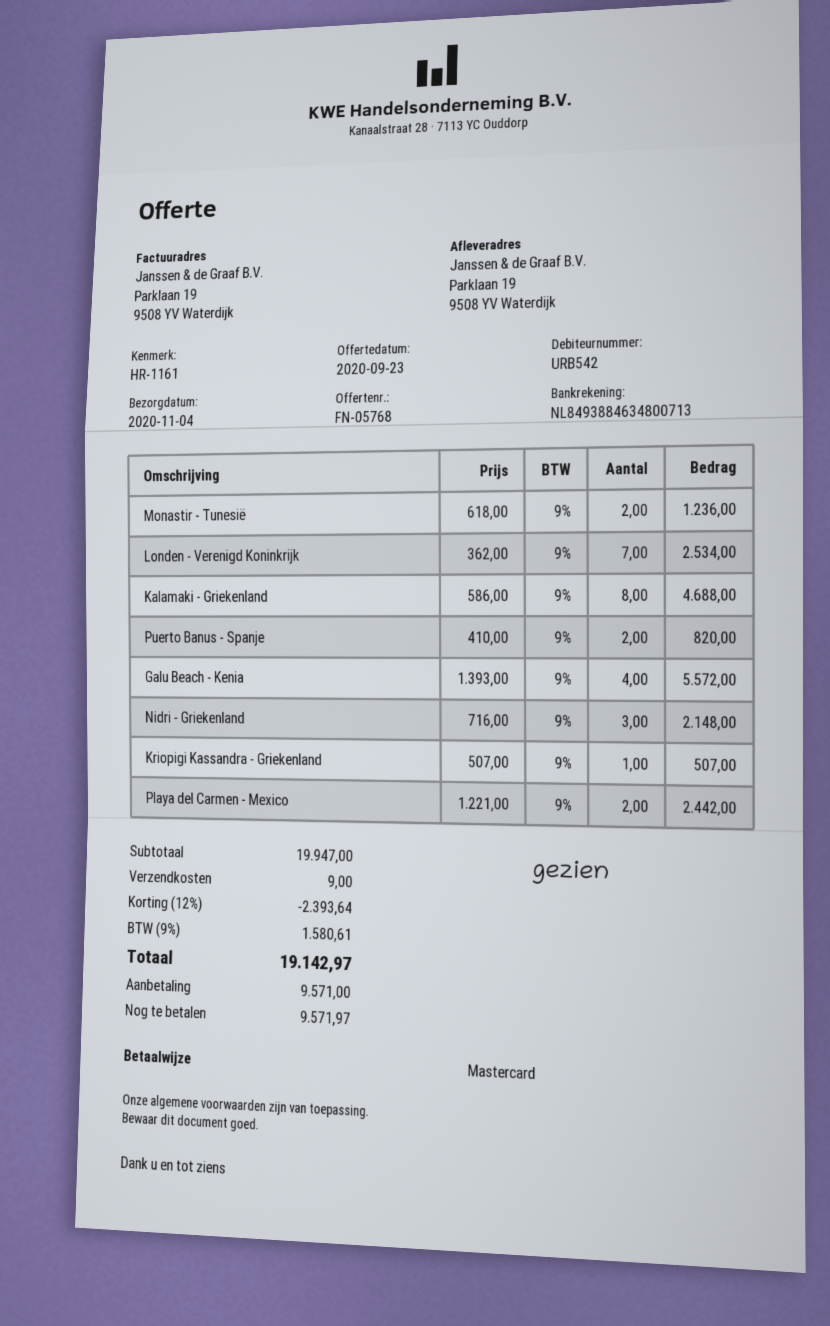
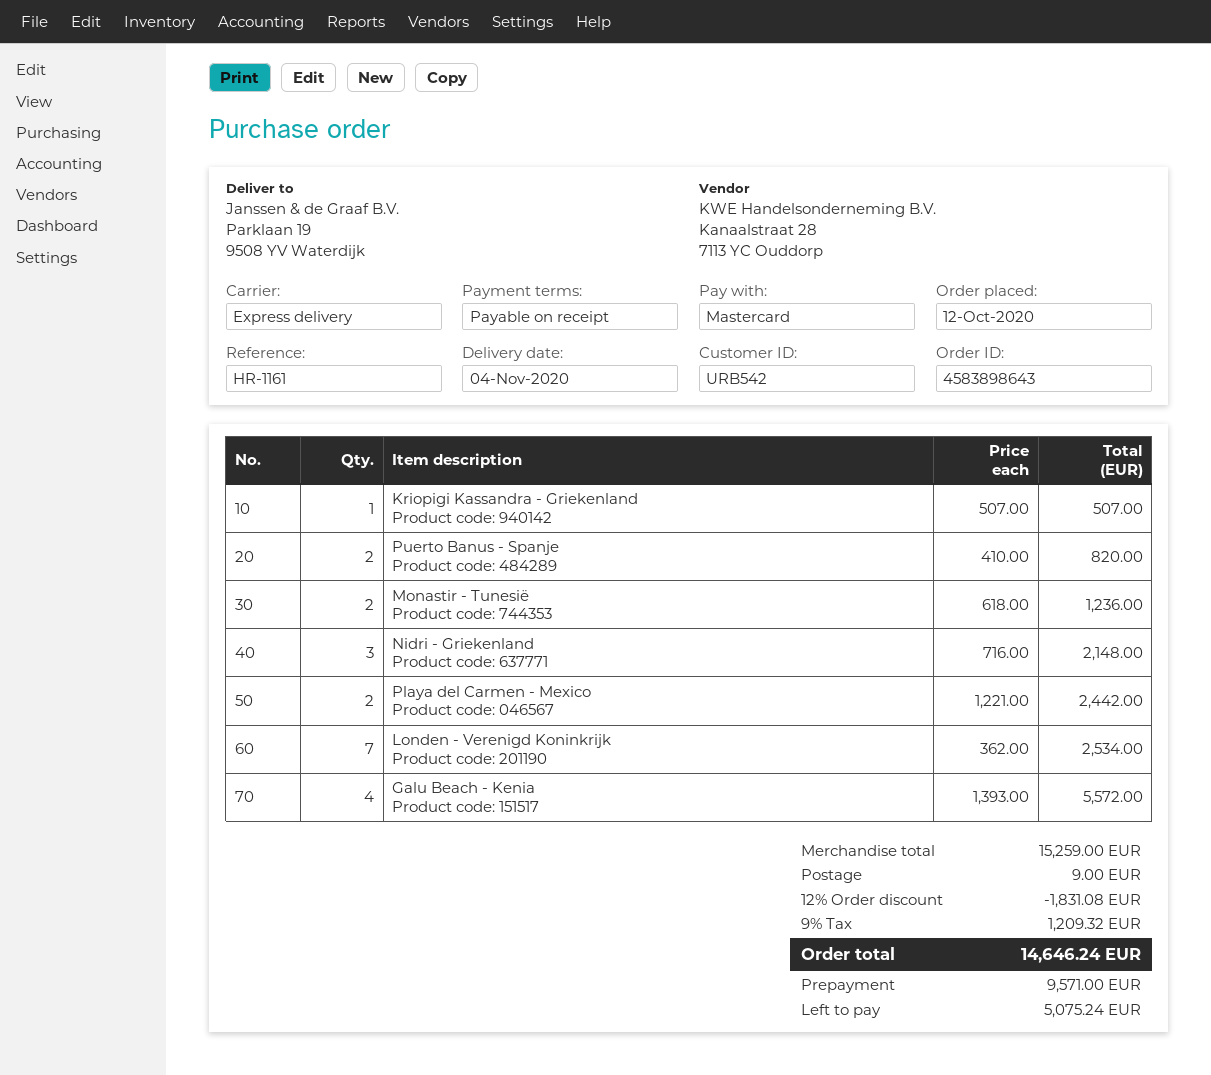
Kalamaki - Griekenland: 8 x 586.00 = 4688.00 -> none
subtotal: 19947.00 -> 15259.00
discount: 12% = 2393.64 -> 12% = 1831.08
tax: 9% = 1580.61 -> 9% = 1209.32
total: 19142.97 -> 14646.24
balance: 9571.97 -> 5075.24

